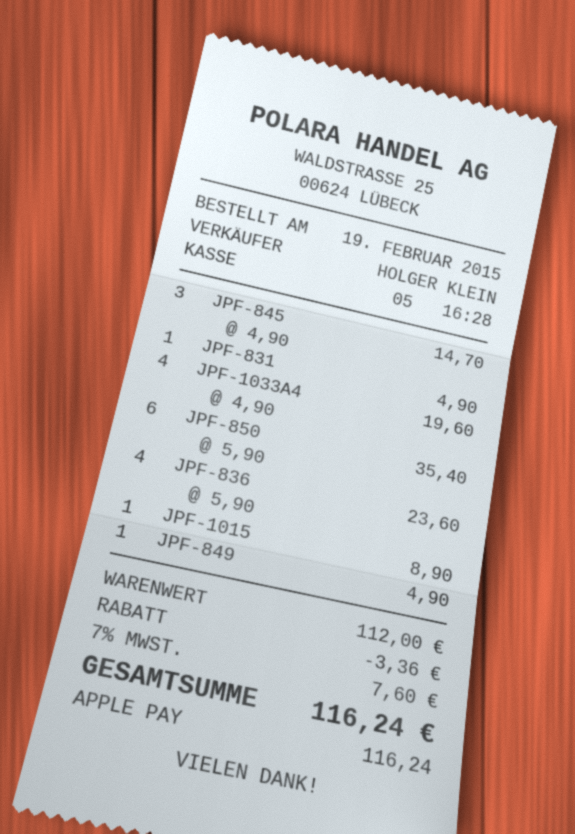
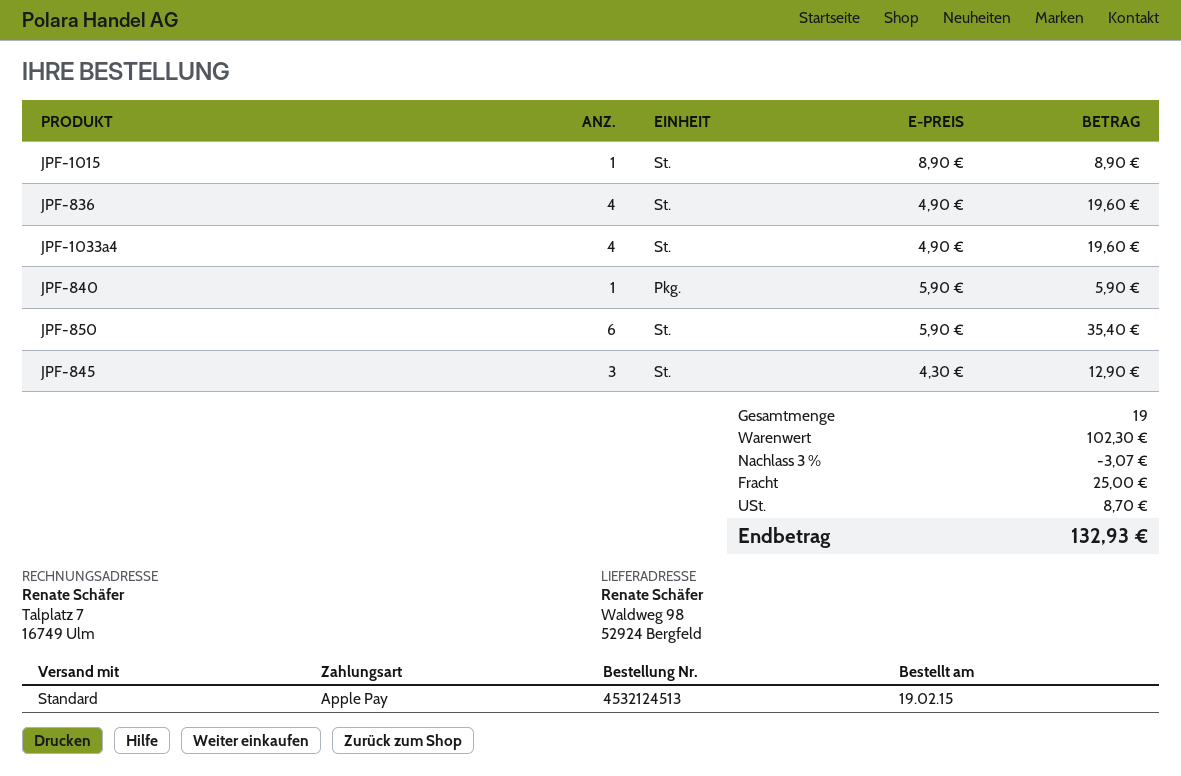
JPF-845: 3 x 4.90 = 14.70 -> 3 x 4.30 = 12.90
JPF-831: 1 x 4.90 = 4.90 -> none
JPF-836: 4 x 5.90 = 23.60 -> 4 x 4.90 = 19.60
JPF-849: 1 x 4.90 = 4.90 -> none
JPF-840: none -> 1 x 5.90 = 5.90
subtotal: 112.00 -> 102.30
discount: 3.36 -> 3.07
shipping: none -> 25.00
tax: 7.60 -> 8.70
total: 116.24 -> 132.93

